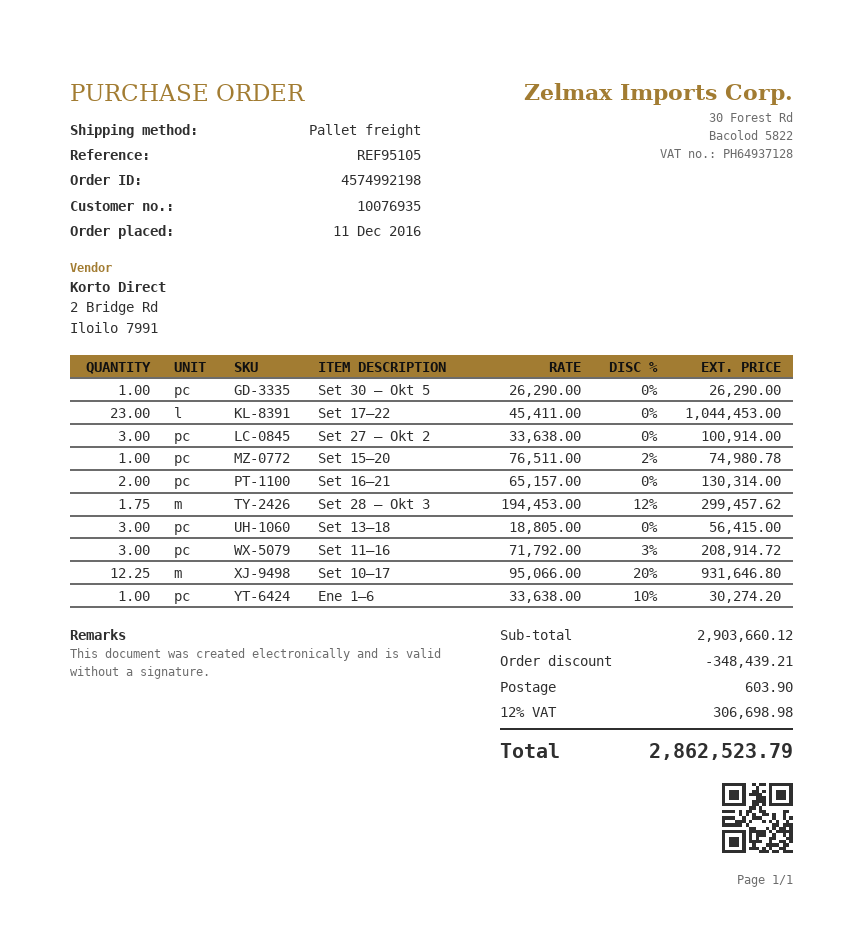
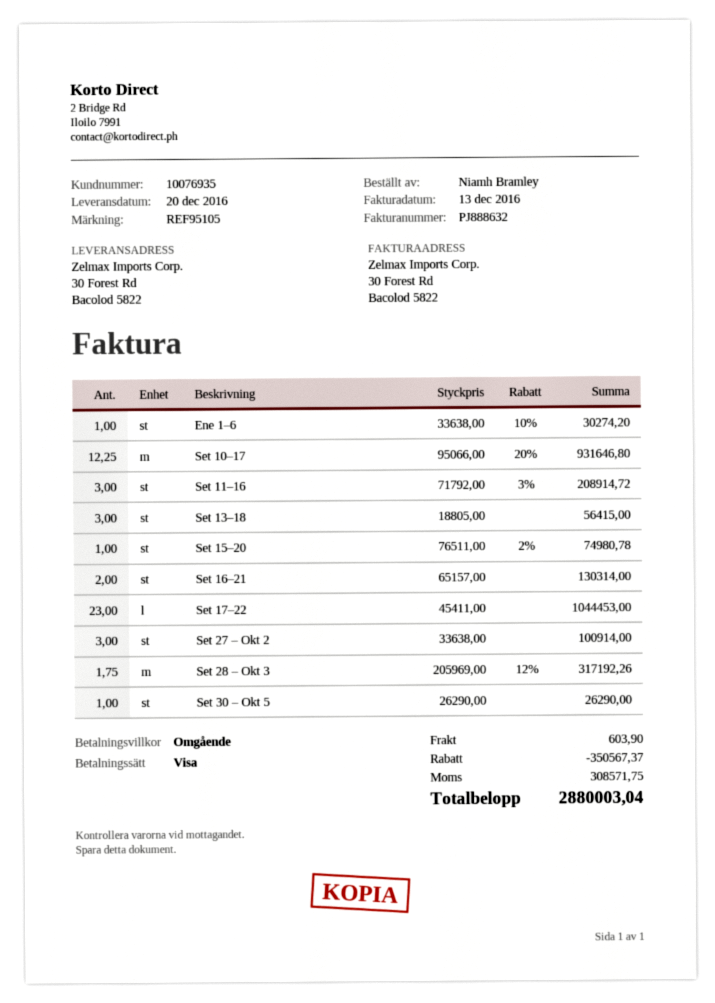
Set 28 – Okt 3: 1.75 x 194453.00 - 12% = 299457.62 -> 1.75 x 205969.00 - 12% = 317192.26
discount: 348439.21 -> 350567.37
tax: 306698.98 -> 308571.75
total: 2862523.79 -> 2880003.04

